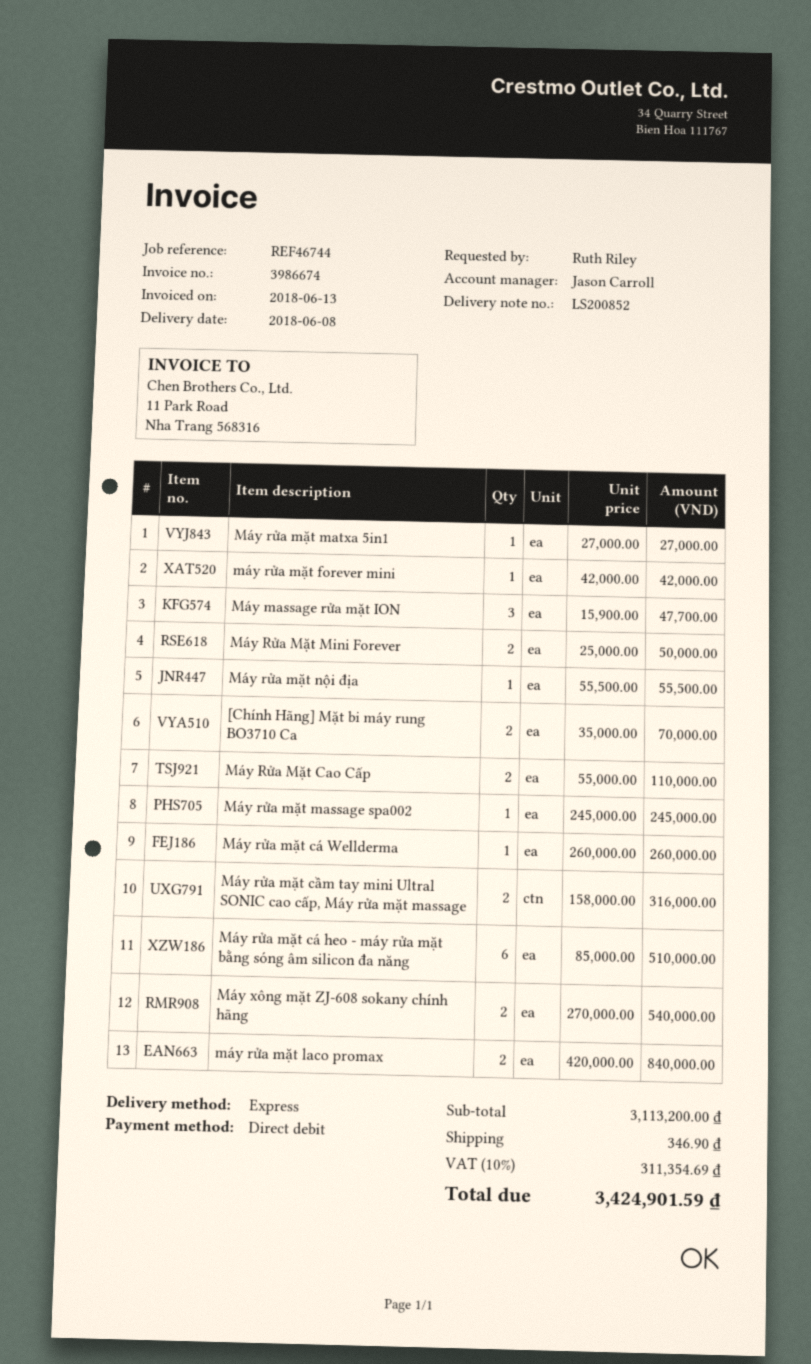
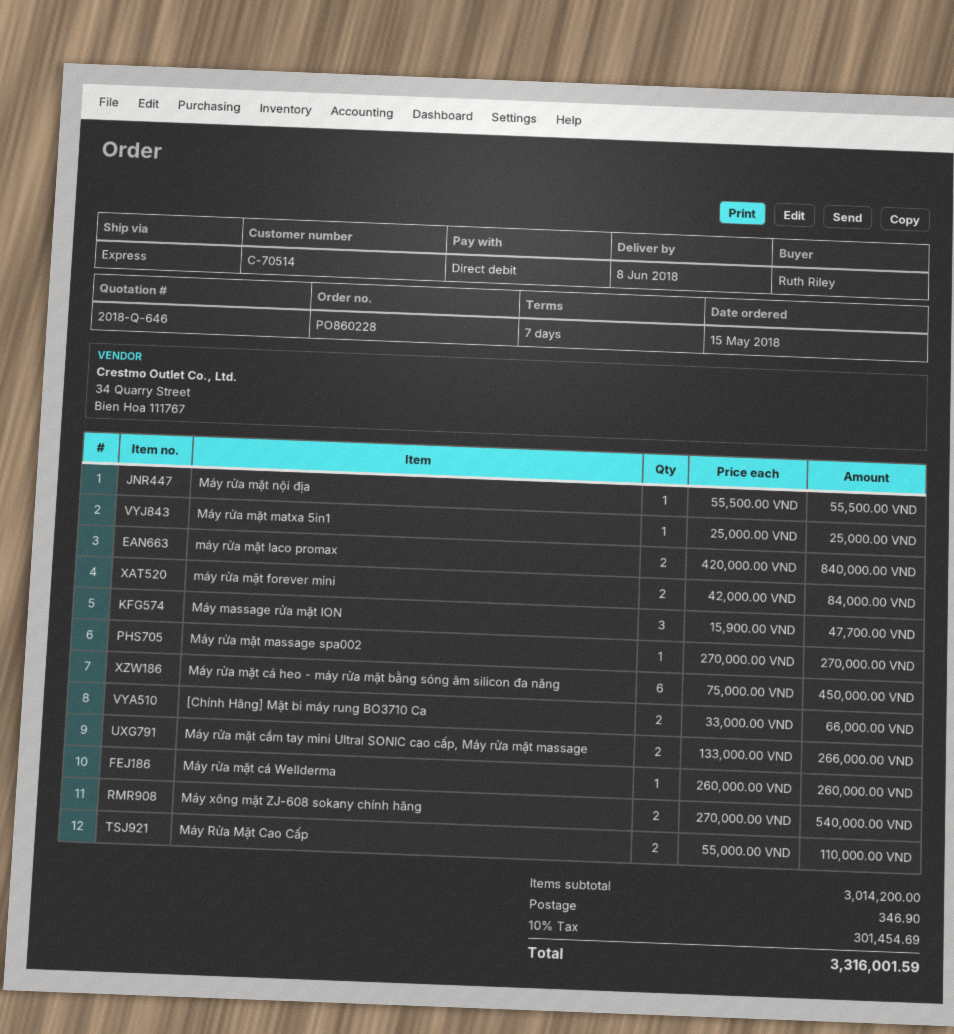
Máy rửa mặt matxa 5in1: 1 x 27000.00 = 27000.00 -> 1 x 25000.00 = 25000.00
máy rửa mặt forever mini: 1 x 42000.00 = 42000.00 -> 2 x 42000.00 = 84000.00
Máy Rửa Mặt Mini Forever: 2 x 25000.00 = 50000.00 -> none
[Chính Hãng] Mặt bi máy rung BO3710 Ca: 2 x 35000.00 = 70000.00 -> 2 x 33000.00 = 66000.00
Máy rửa mặt massage spa002: 1 x 245000.00 = 245000.00 -> 1 x 270000.00 = 270000.00
Máy rửa mặt cầm tay mini Ultral SONIC cao cấp, Máy rửa mặt massage: 2 x 158000.00 = 316000.00 -> 2 x 133000.00 = 266000.00
Máy rửa mặt cá heo - máy rửa mặt bằng sóng âm silicon đa năng: 6 x 85000.00 = 510000.00 -> 6 x 75000.00 = 450000.00
subtotal: 3113200.00 -> 3014200.00
tax: 10% = 311354.69 -> 10% = 301454.69
total: 3424901.59 -> 3316001.59

